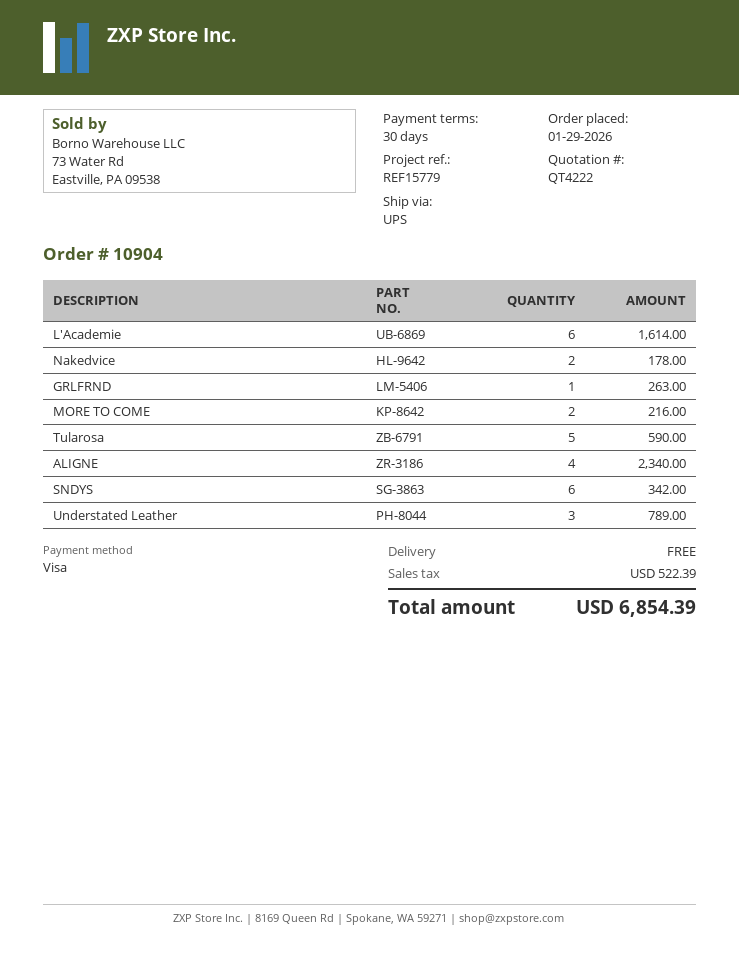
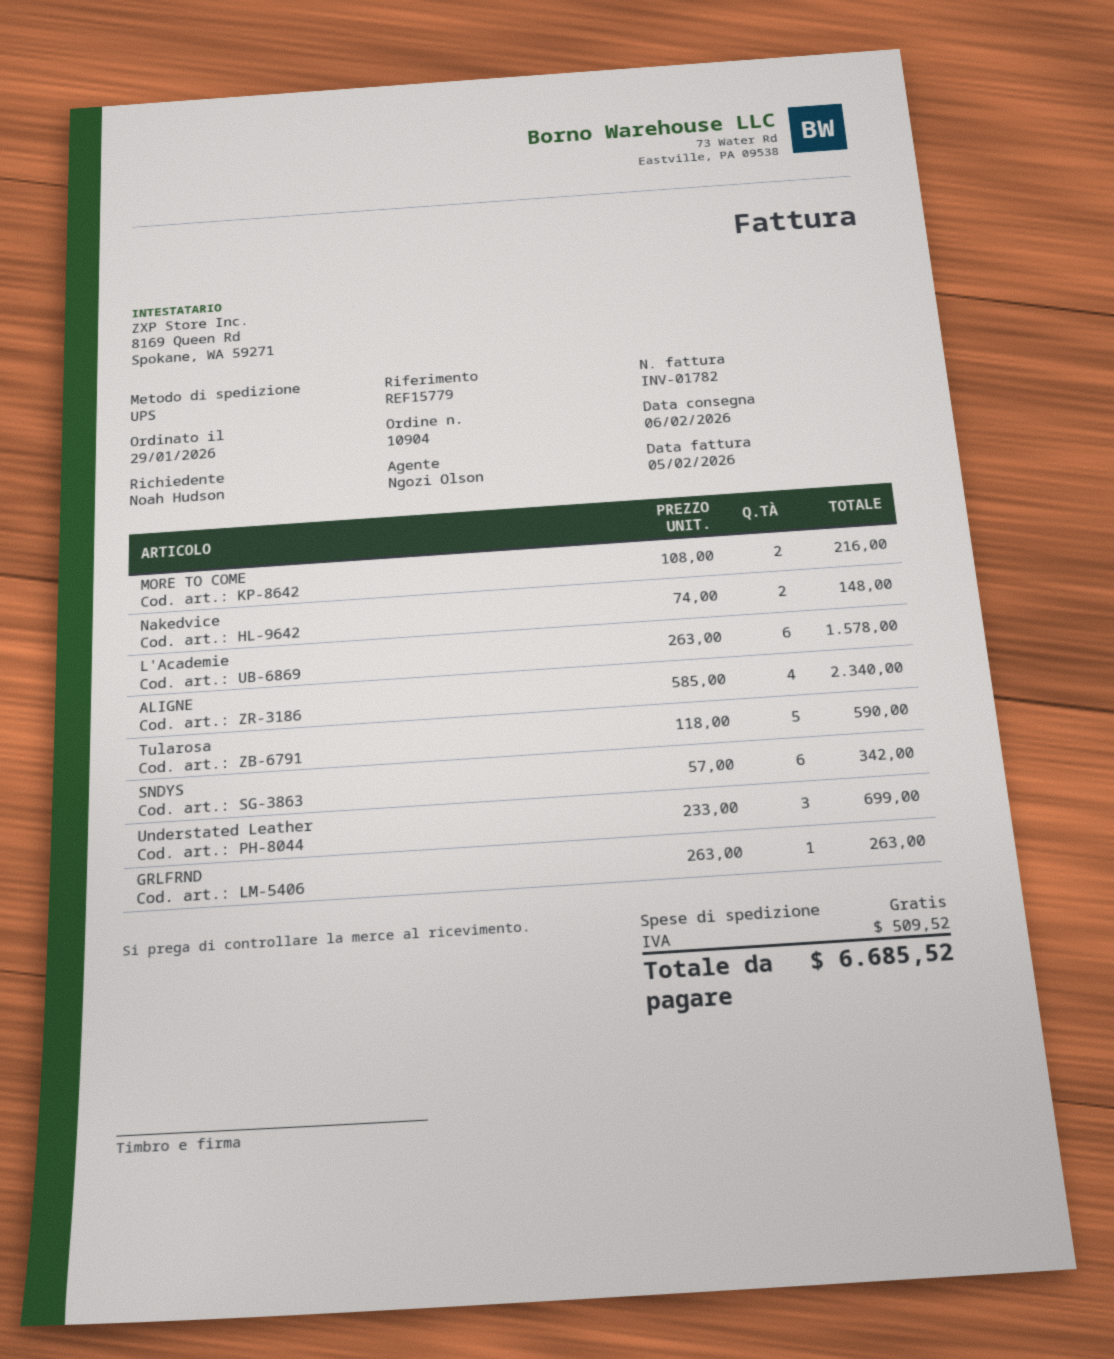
L'Academie: 6 for 1614.00 -> 6 for 1578.00
Nakedvice: 2 for 178.00 -> 2 for 148.00
Understated Leather: 3 for 789.00 -> 3 for 699.00
tax: 522.39 -> 509.52
total: 6854.39 -> 6685.52

